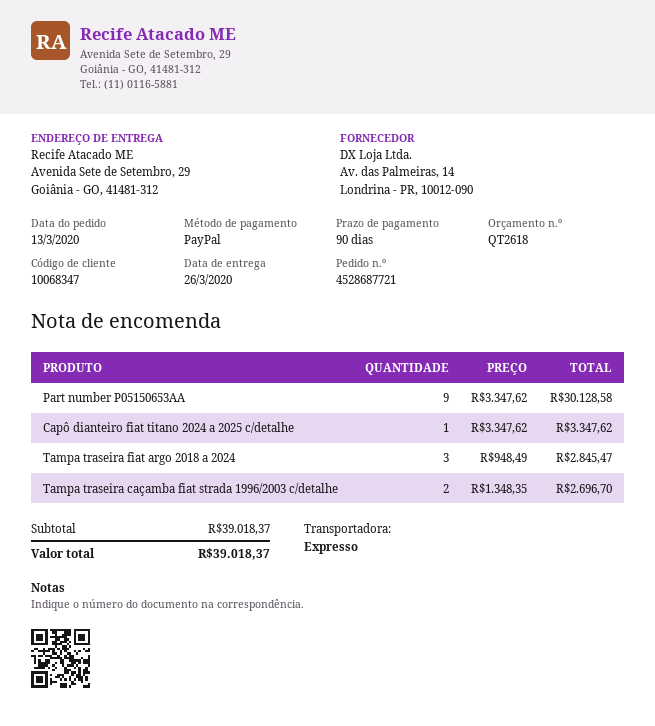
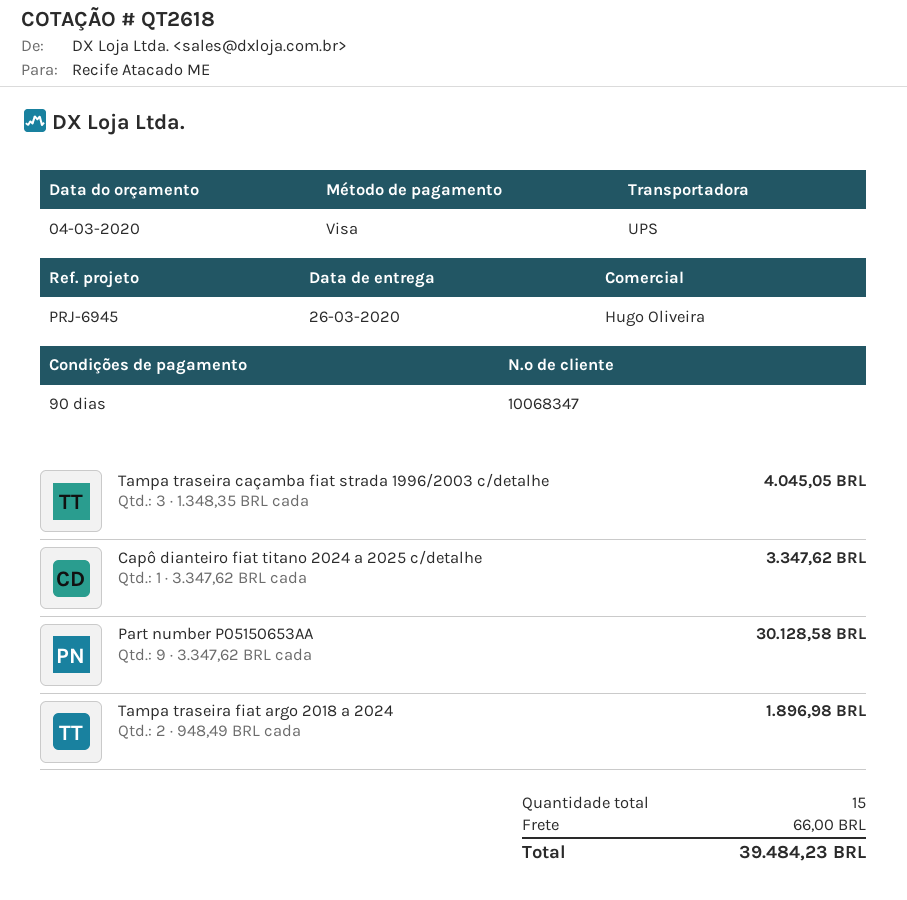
payment method: PayPal -> Visa
shipping method: express -> UPS
Tampa traseira fiat argo 2018 a 2024: 3 x 948.49 = 2845.47 -> 2 x 948.49 = 1896.98
Tampa traseira caçamba fiat strada 1996/2003 c/detalhe: 2 x 1348.35 = 2696.70 -> 3 x 1348.35 = 4045.05
shipping: none -> 66.00
total: 39018.37 -> 39484.23

